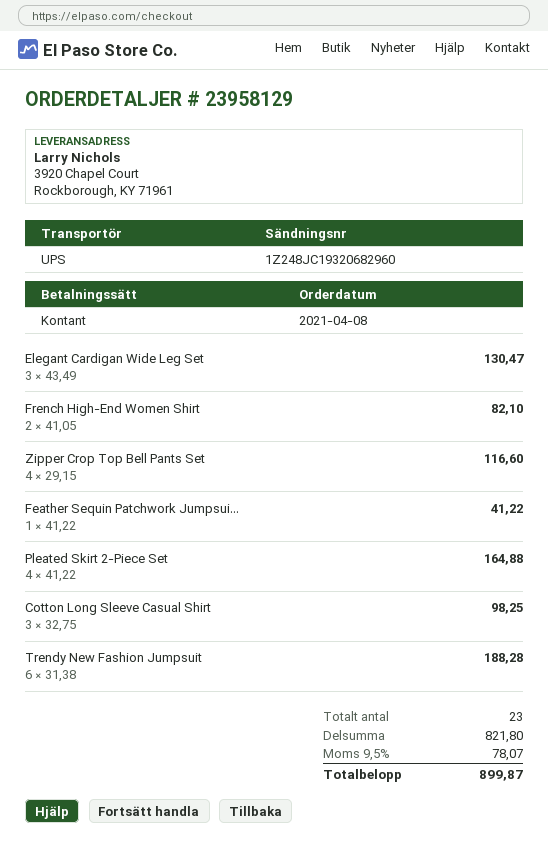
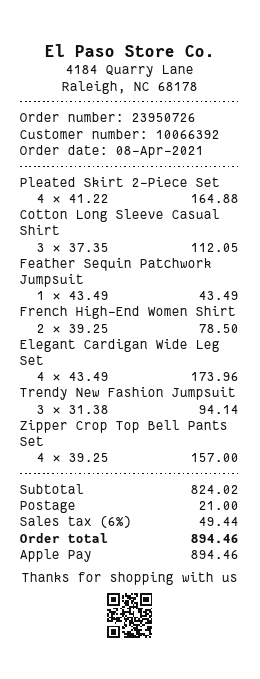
order number: 23958129 -> 23950726
payment method: cash -> Apple Pay
Elegant Cardigan Wide Leg Set: 3 x 43.49 = 130.47 -> 4 x 43.49 = 173.96
French High-End Women Shirt: 2 x 41.05 = 82.10 -> 2 x 39.25 = 78.50
Zipper Crop Top Bell Pants Set: 4 x 29.15 = 116.60 -> 4 x 39.25 = 157.00
Feather Sequin Patchwork Jumpsui...: 1 x 41.22 = 41.22 -> 1 x 43.49 = 43.49
Cotton Long Sleeve Casual Shirt: 3 x 32.75 = 98.25 -> 3 x 37.35 = 112.05
Trendy New Fashion Jumpsuit: 6 x 31.38 = 188.28 -> 3 x 31.38 = 94.14
subtotal: 821.80 -> 824.02
shipping: none -> 21.00
tax: 9.5% = 78.07 -> 6% = 49.44
total: 899.87 -> 894.46

